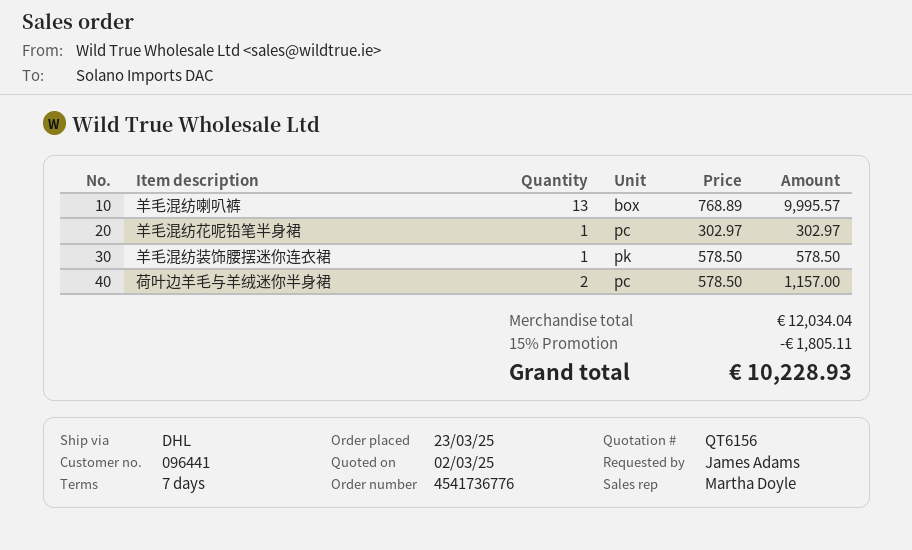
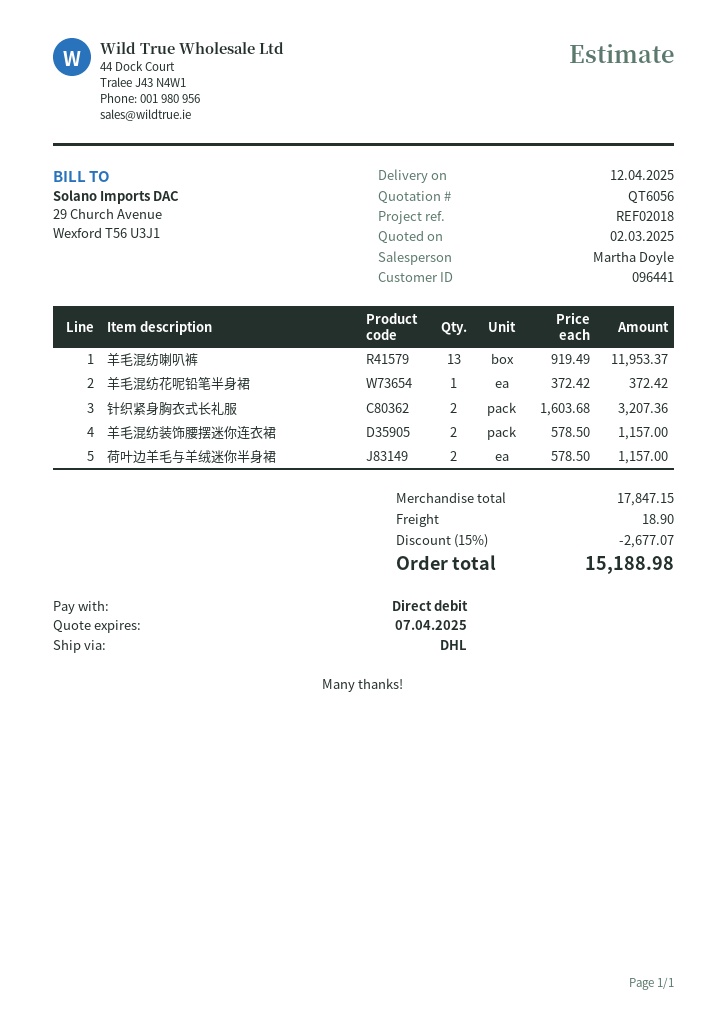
quote number: QT6156 -> QT6056
羊毛混纺喇叭裤: 13 x 768.89 = 9995.57 -> 13 x 919.49 = 11953.37
羊毛混纺花呢铅笔半身裙: 1 x 302.97 = 302.97 -> 1 x 372.42 = 372.42
羊毛混纺装饰腰摆迷你连衣裙: 1 x 578.50 = 578.50 -> 2 x 578.50 = 1157.00
针织紧身胸衣式长礼服: none -> 2 x 1603.68 = 3207.36
subtotal: 12034.04 -> 17847.15
discount: 15% = 1805.11 -> 15% = 2677.07
shipping: none -> 18.90
total: 10228.93 -> 15188.98

